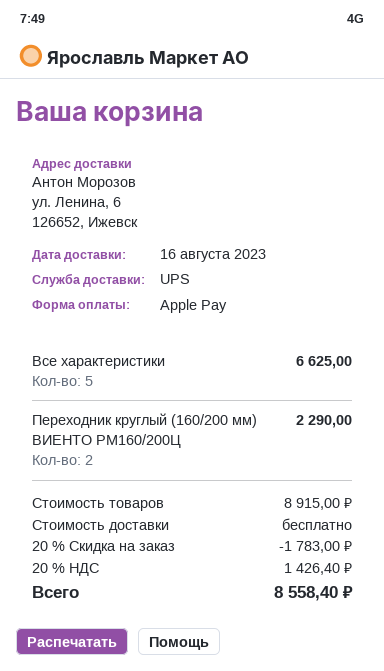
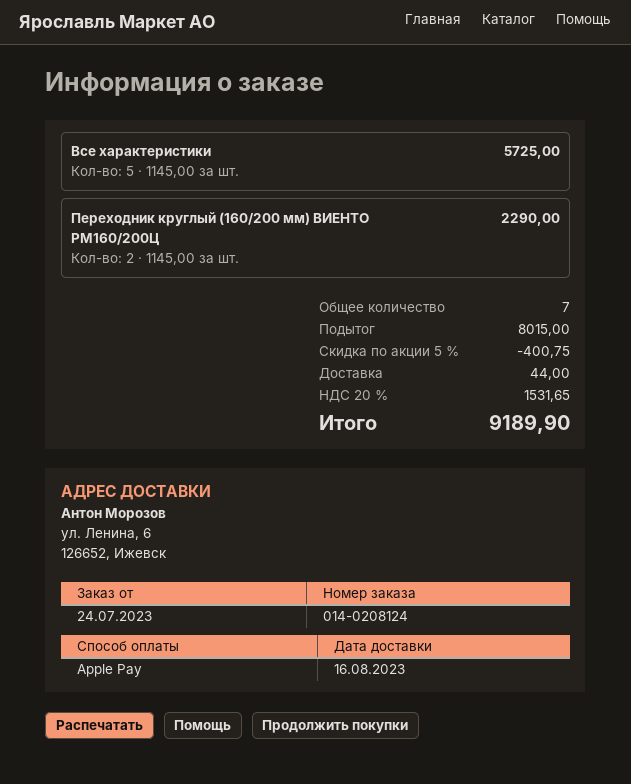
Все характеристики: 5 for 6625.00 -> 5 for 5725.00
subtotal: 8915.00 -> 8015.00
discount: 20% = 1783.00 -> 5% = 400.75
shipping: 0.00 -> 44.00
tax: 20% = 1426.40 -> 20% = 1531.65
total: 8558.40 -> 9189.90

